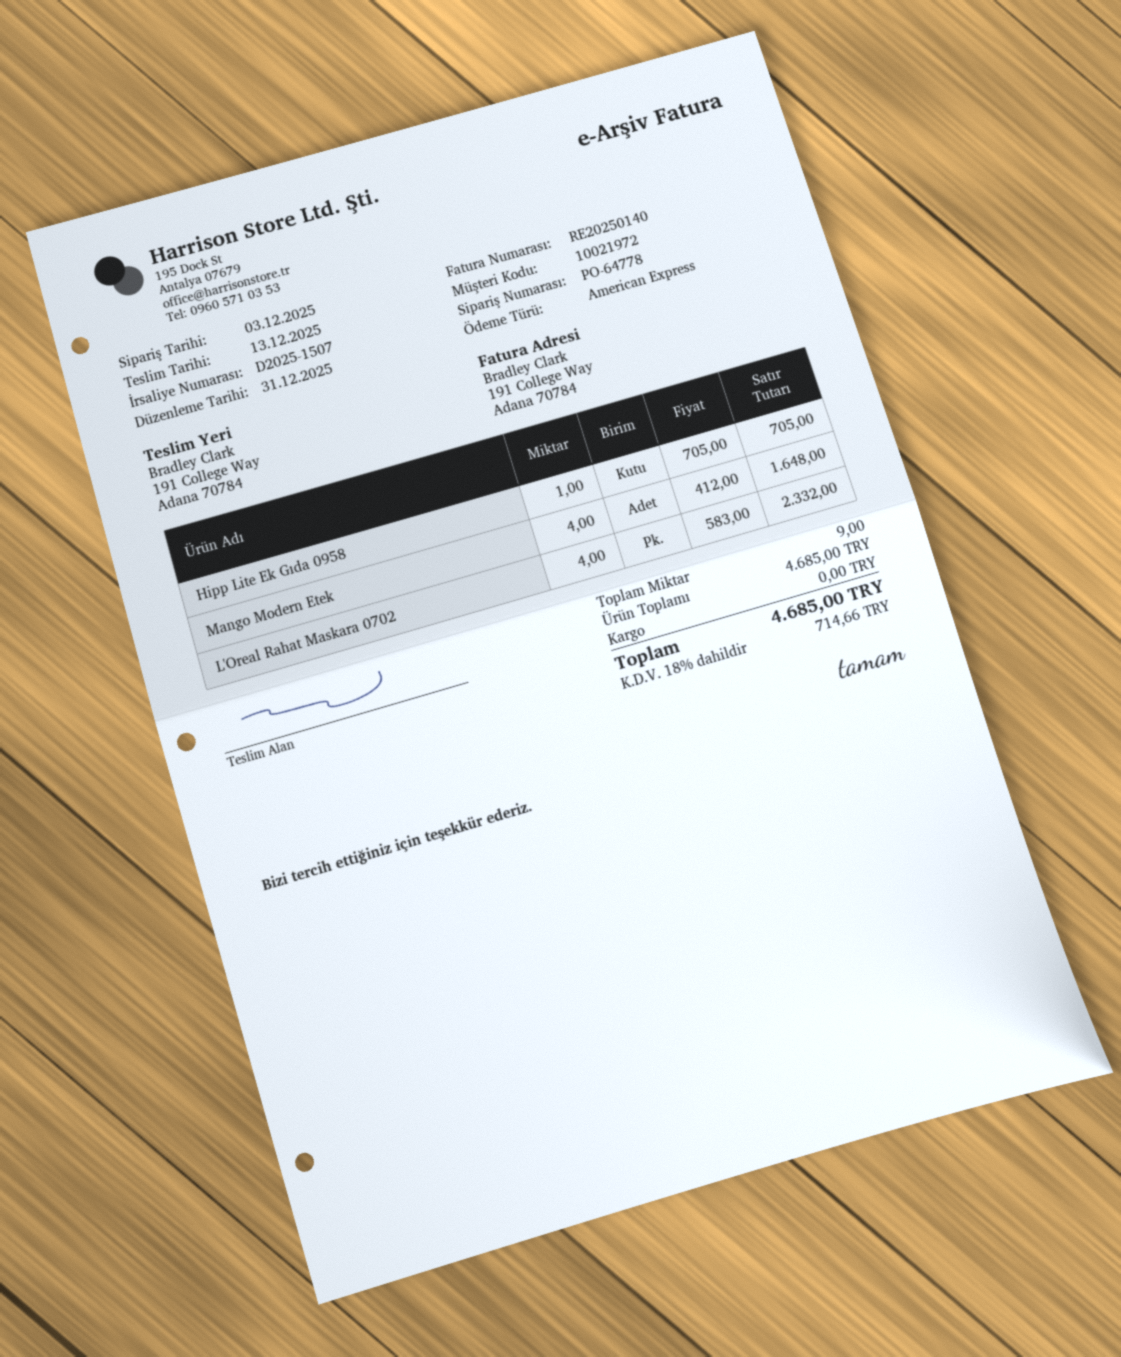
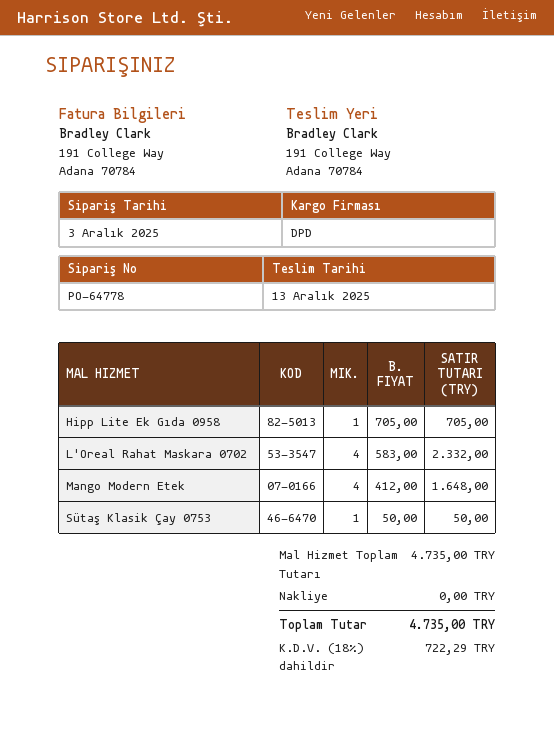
Sütaş Klasik Çay 0753: none -> 1 x 50.00 = 50.00
subtotal: 4685.00 -> 4735.00
tax: 18% = 714.66 -> 18% = 722.29
total: 4685.00 -> 4735.00

